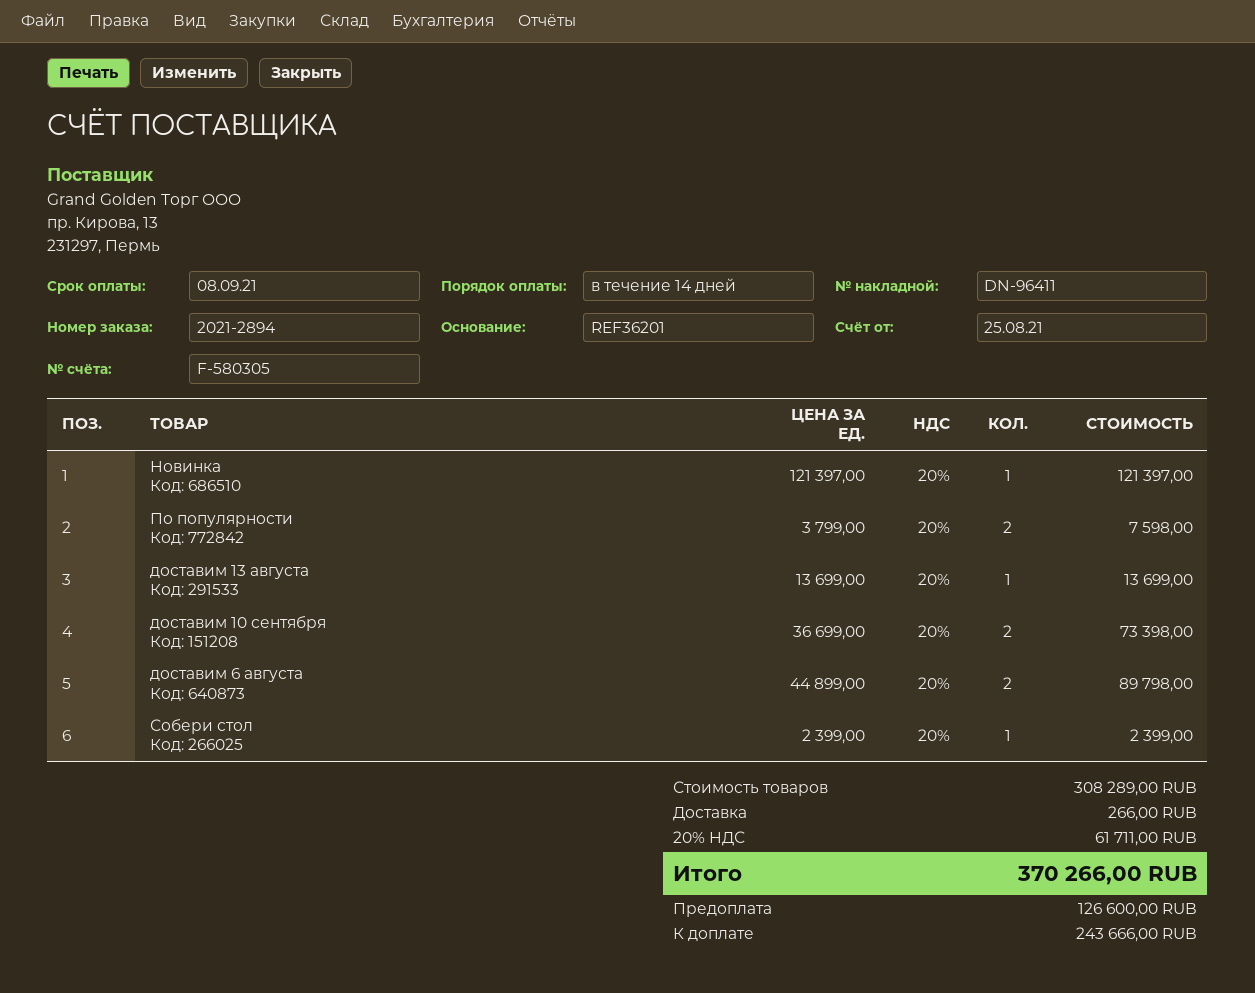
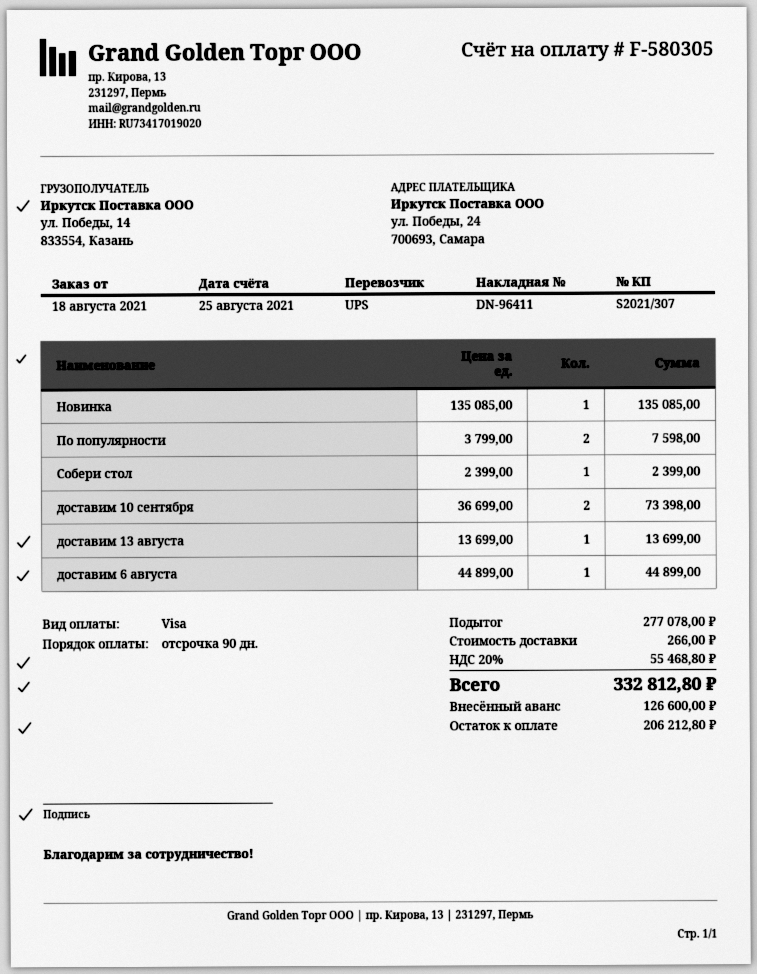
payment terms: 14 days -> 90 days
Новинка: 1 x 121397.00 = 121397.00 -> 1 x 135085.00 = 135085.00
доставим 6 августа: 2 x 44899.00 = 89798.00 -> 1 x 44899.00 = 44899.00
subtotal: 308289.00 -> 277078.00
tax: 20% = 61711.00 -> 20% = 55468.80
total: 370266.00 -> 332812.80
balance: 243666.00 -> 206212.80

